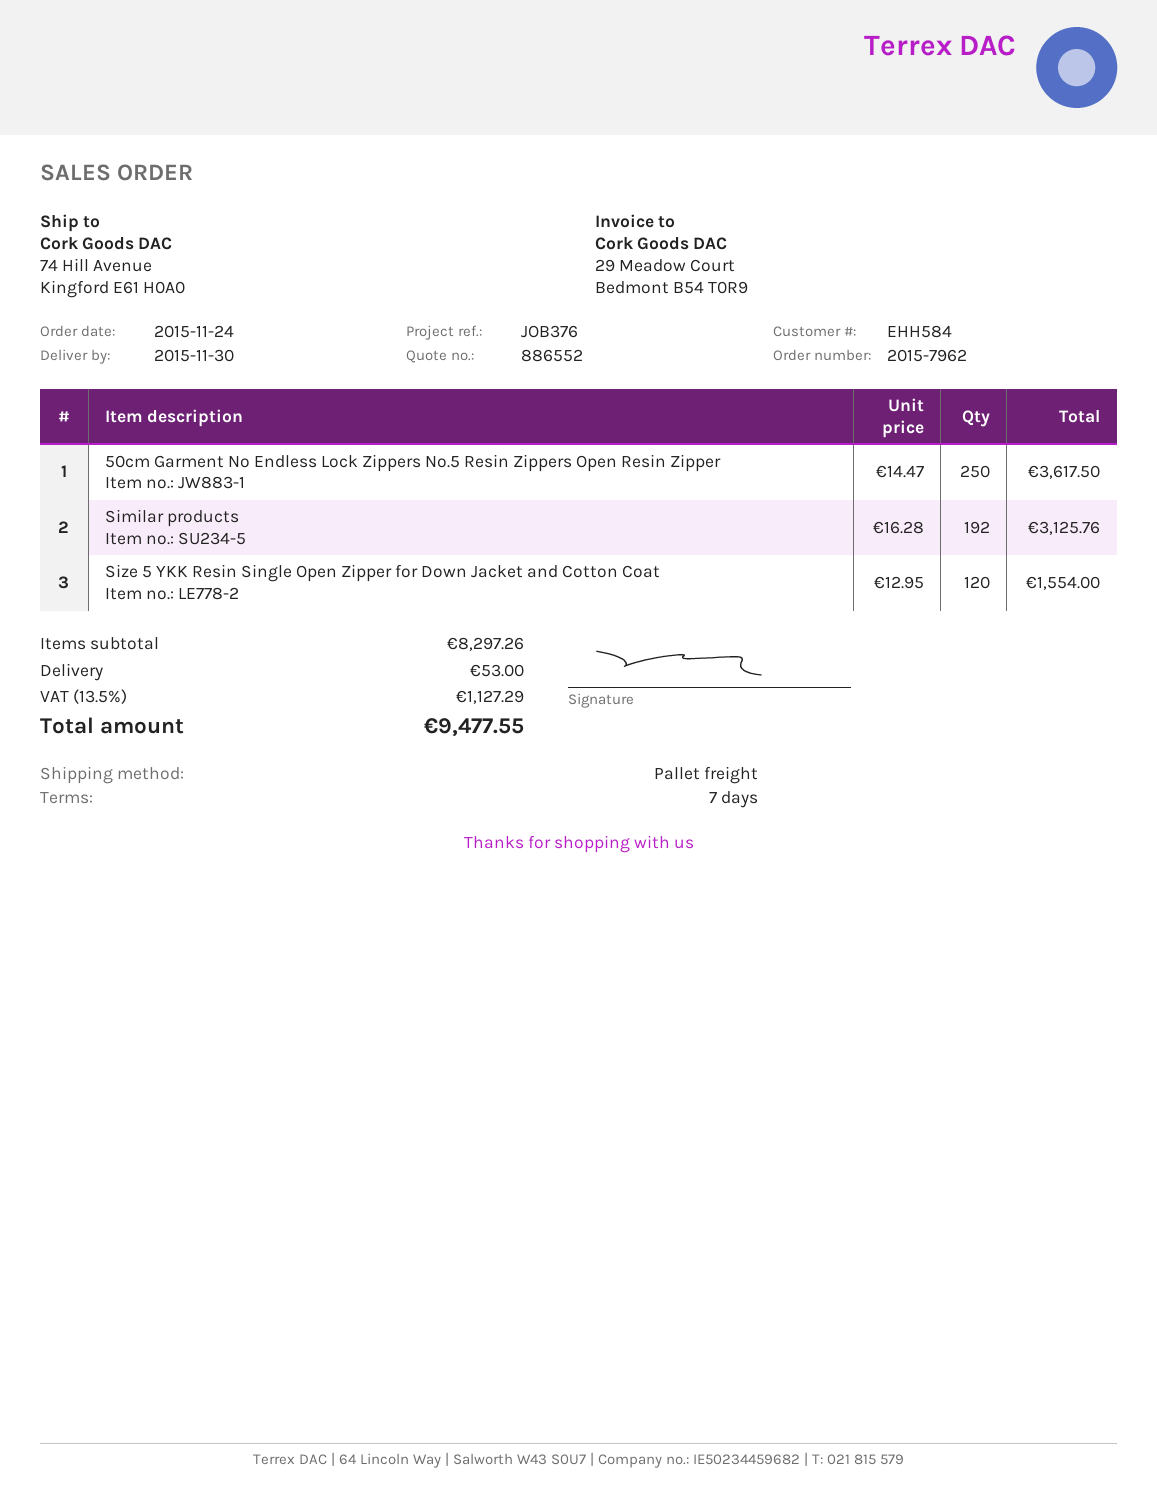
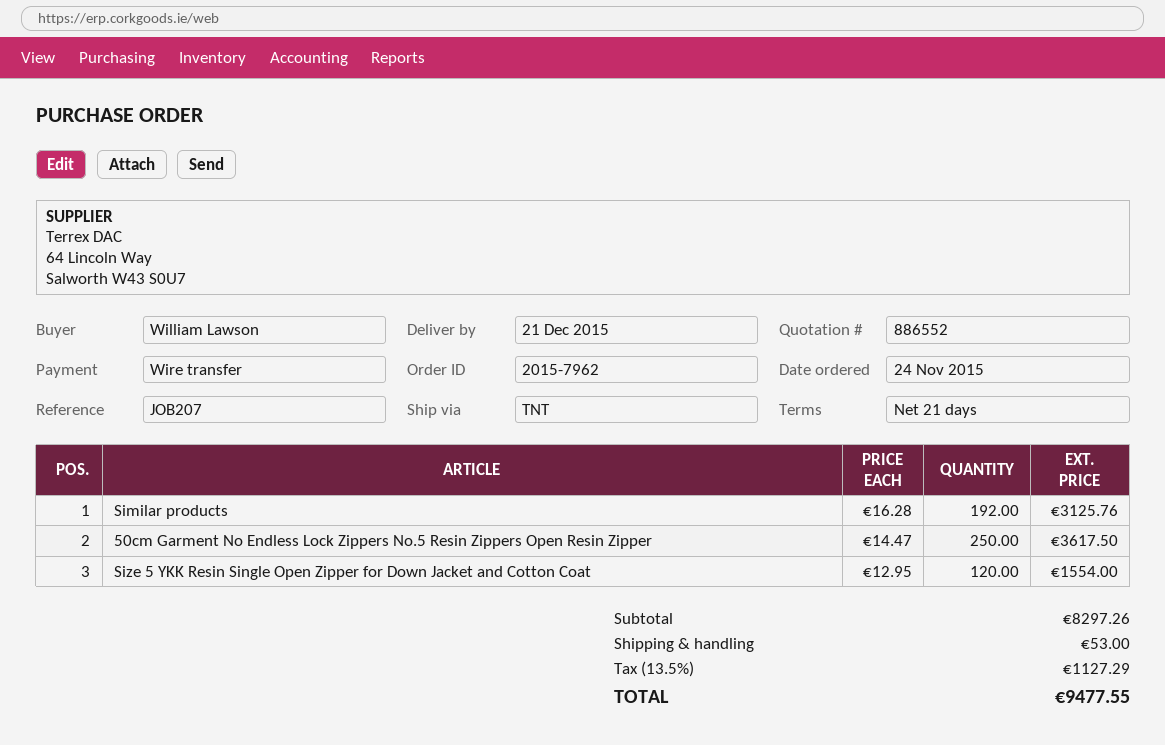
delivery date: 2015-11-30 -> 2015-12-21
payment terms: 7 days -> 21 days
reference: JOB376 -> JOB207
shipping method: pallet freight -> TNT

